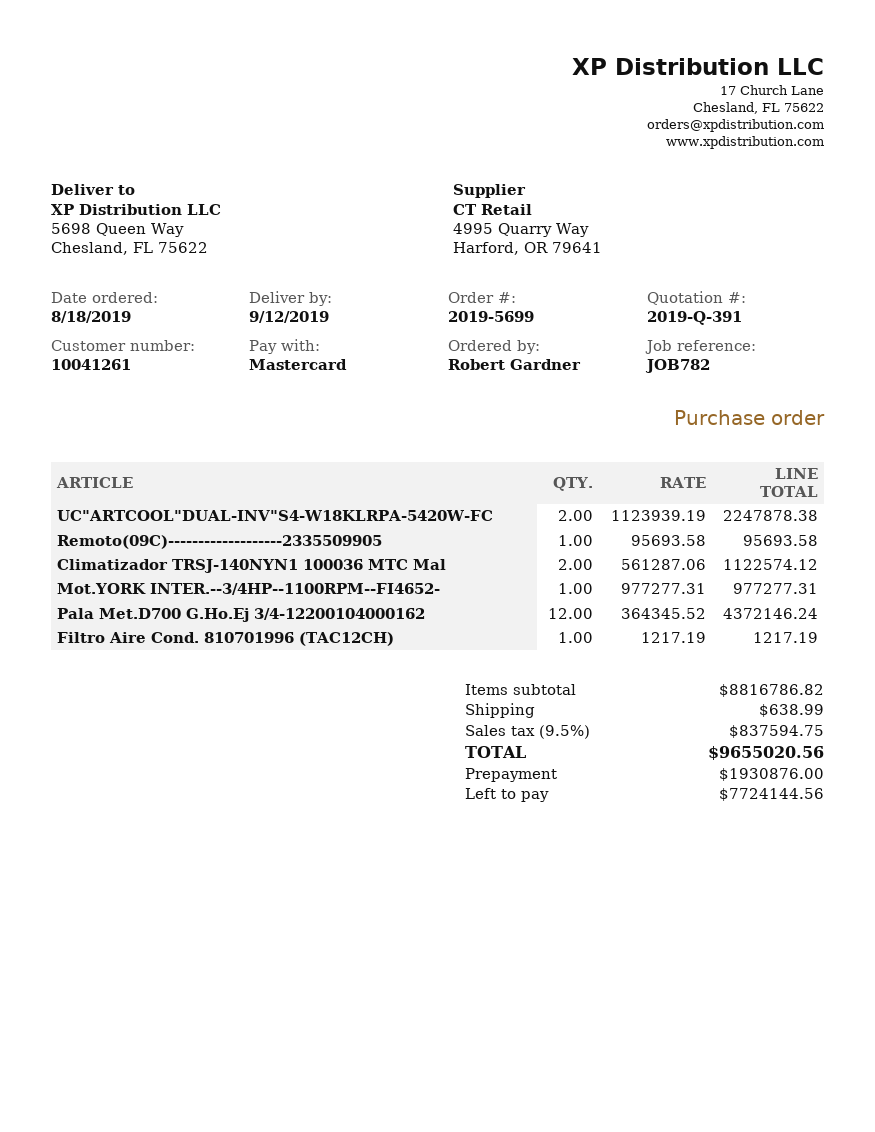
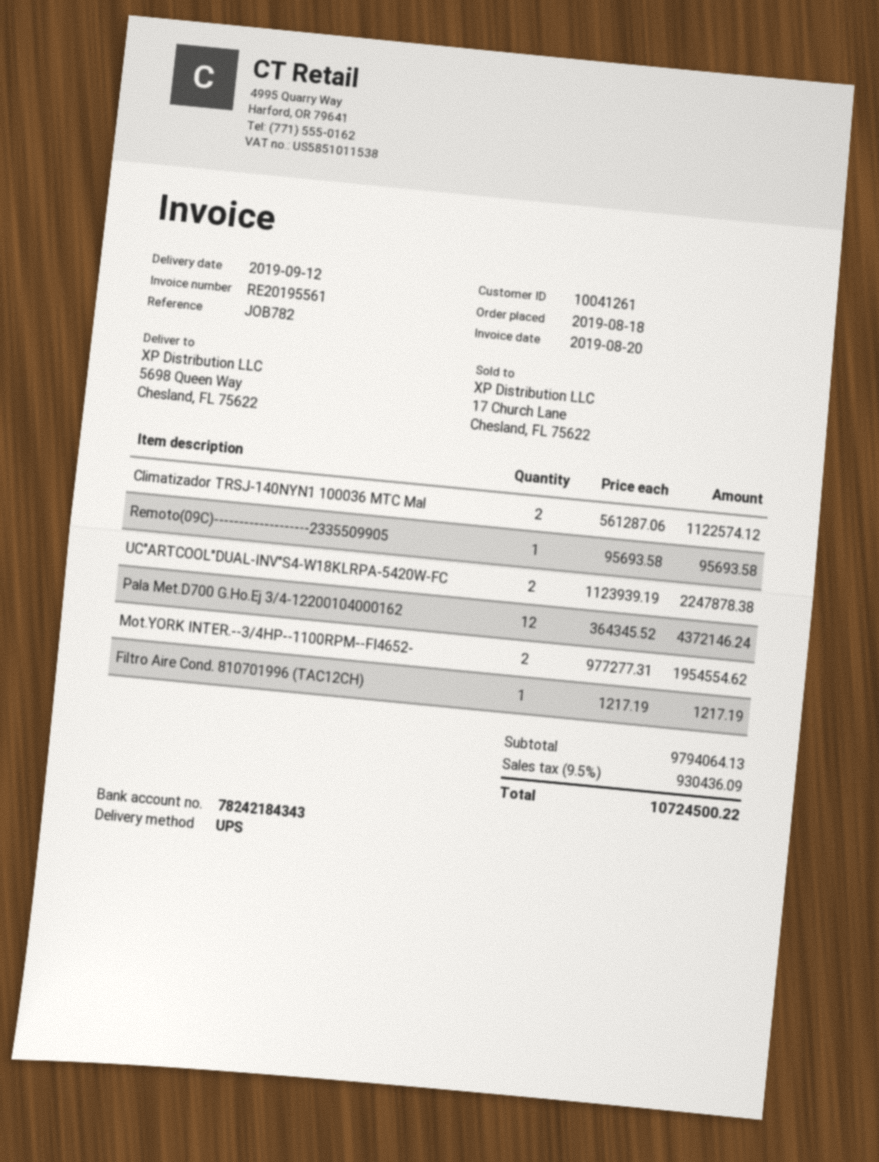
Mot.YORK INTER.--3/4HP--1100RPM--FI4652-: 1 x 977277.31 = 977277.31 -> 2 x 977277.31 = 1954554.62
subtotal: 8816786.82 -> 9794064.13
shipping: 638.99 -> none
tax: 9.5% = 837594.75 -> 9.5% = 930436.09
total: 9655020.56 -> 10724500.22

